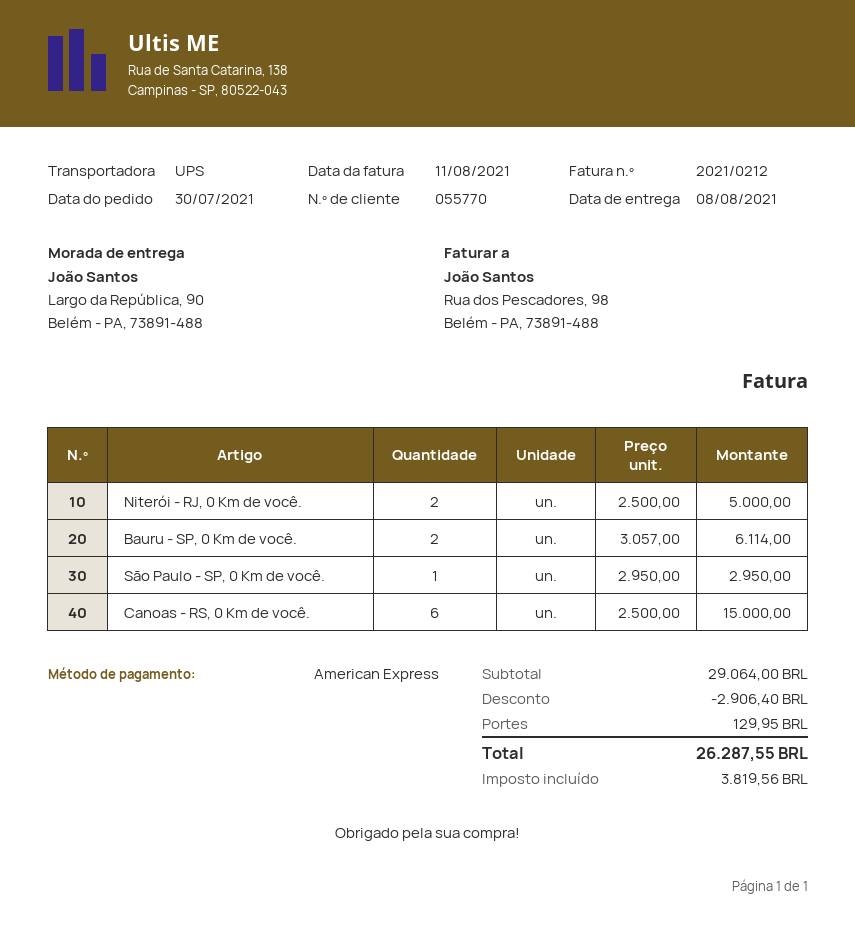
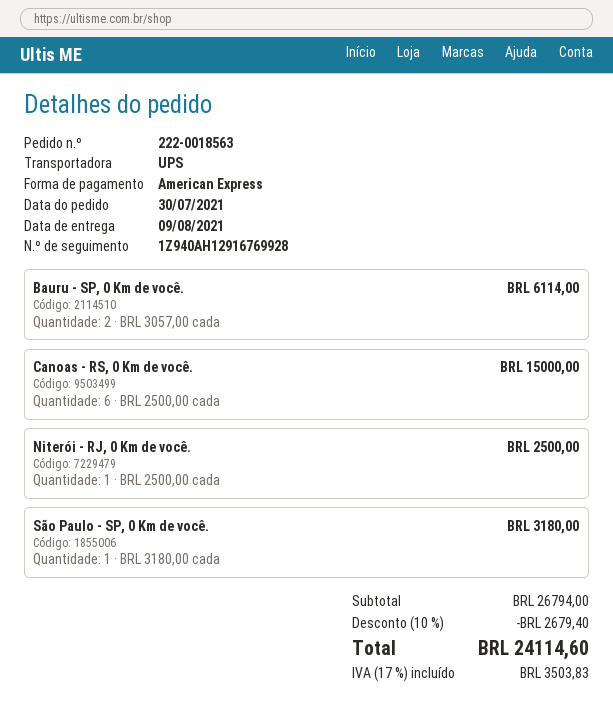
delivery date: 2021-08-08 -> 2021-08-09
Niterói - RJ, 0 Km de você.: 2 x 2500.00 = 5000.00 -> 1 x 2500.00 = 2500.00
São Paulo - SP, 0 Km de você.: 1 x 2950.00 = 2950.00 -> 1 x 3180.00 = 3180.00
subtotal: 29064.00 -> 26794.00
discount: 2906.40 -> 2679.40
shipping: 129.95 -> none
tax: 3819.56 -> 3503.83
total: 26287.55 -> 24114.60

